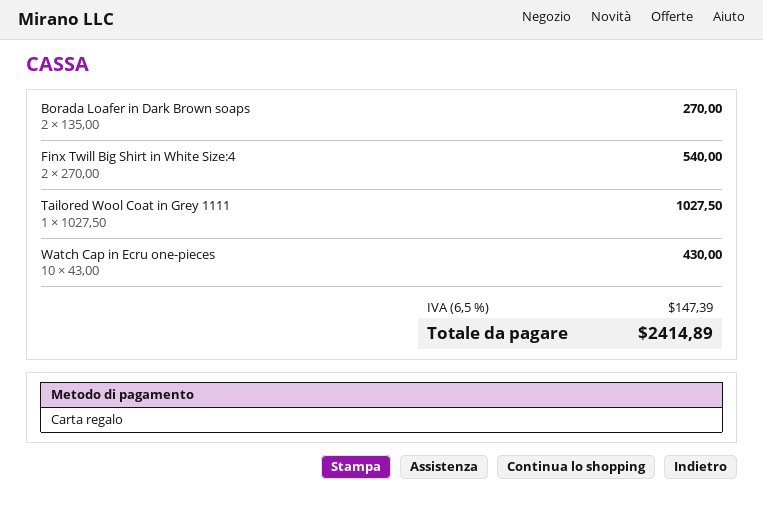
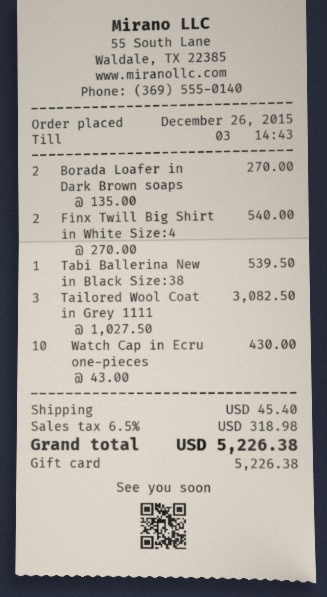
Tailored Wool Coat in Grey 1111: 1 x 1027.50 = 1027.50 -> 3 x 1027.50 = 3082.50
Tabi Ballerina New in Black Size:38: none -> 1 x 539.50 = 539.50
shipping: none -> 45.40
tax: 6.5% = 147.39 -> 6.5% = 318.98
total: 2414.89 -> 5226.38

